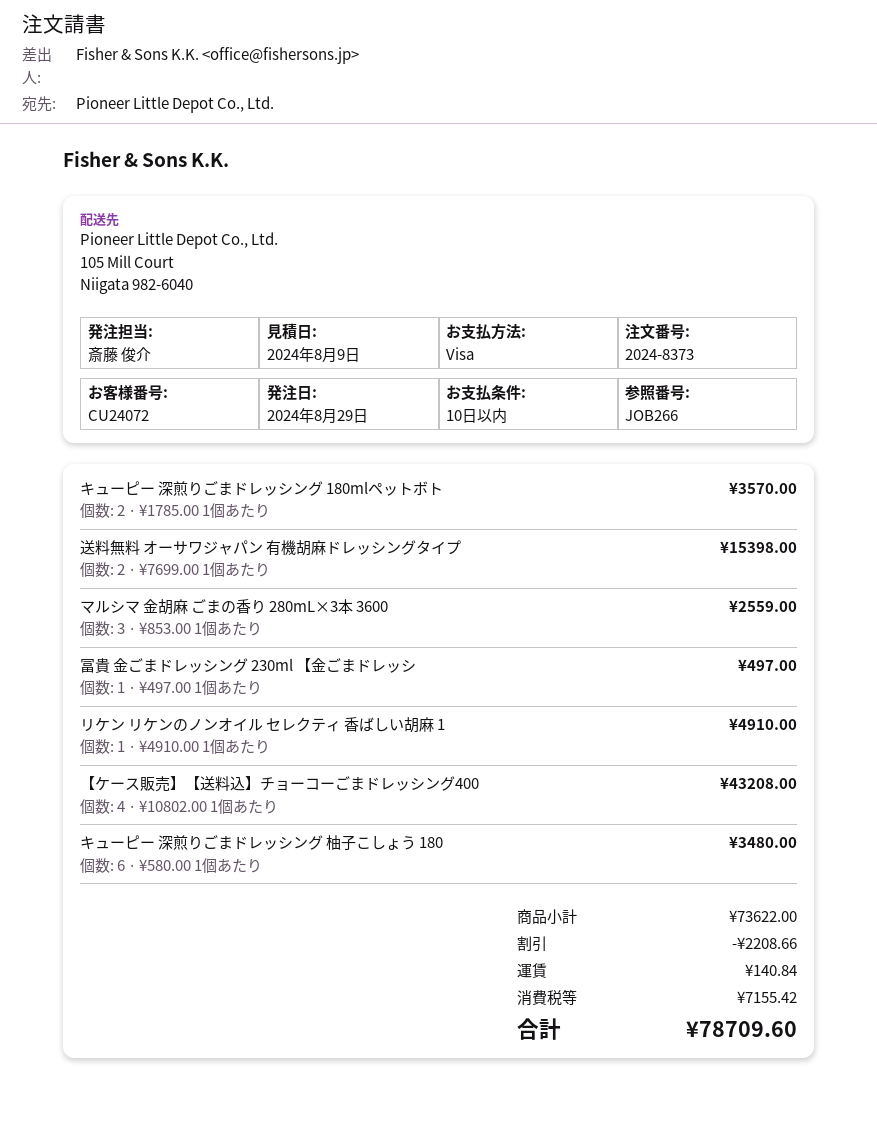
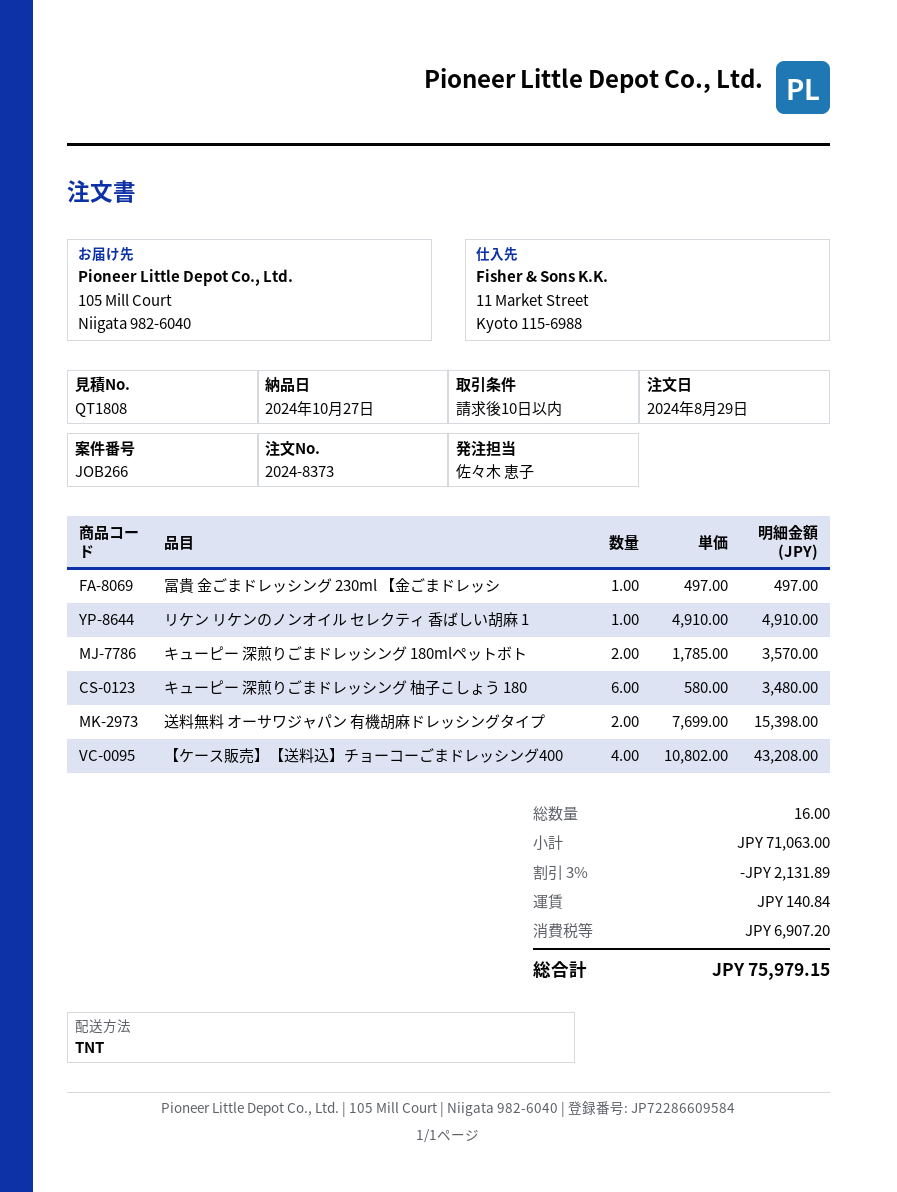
ordered by: 斎藤 俊介 -> 佐々木 恵子
マルシマ 金胡麻 ごまの香り 280mL×3本 3600: 3 x 853.00 = 2559.00 -> none
subtotal: 73622.00 -> 71063.00
discount: 2208.66 -> 2131.89
tax: 7155.42 -> 6907.20
total: 78709.60 -> 75979.15

